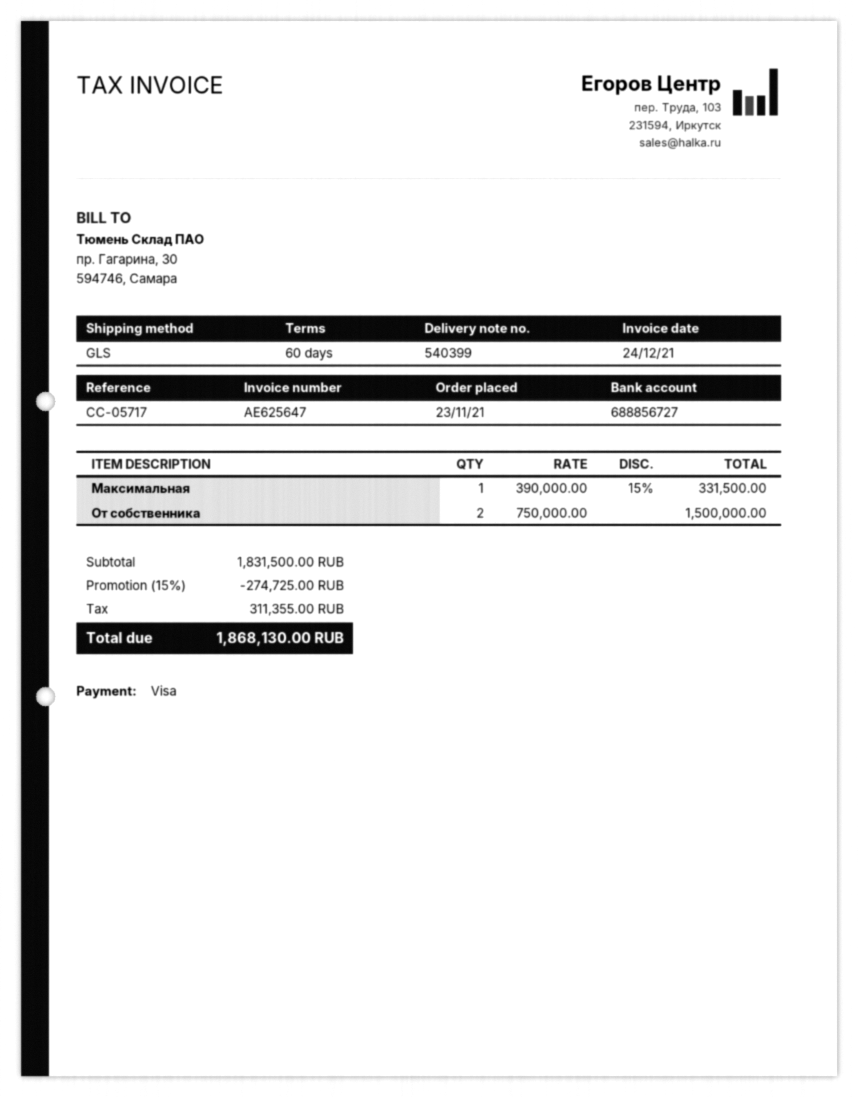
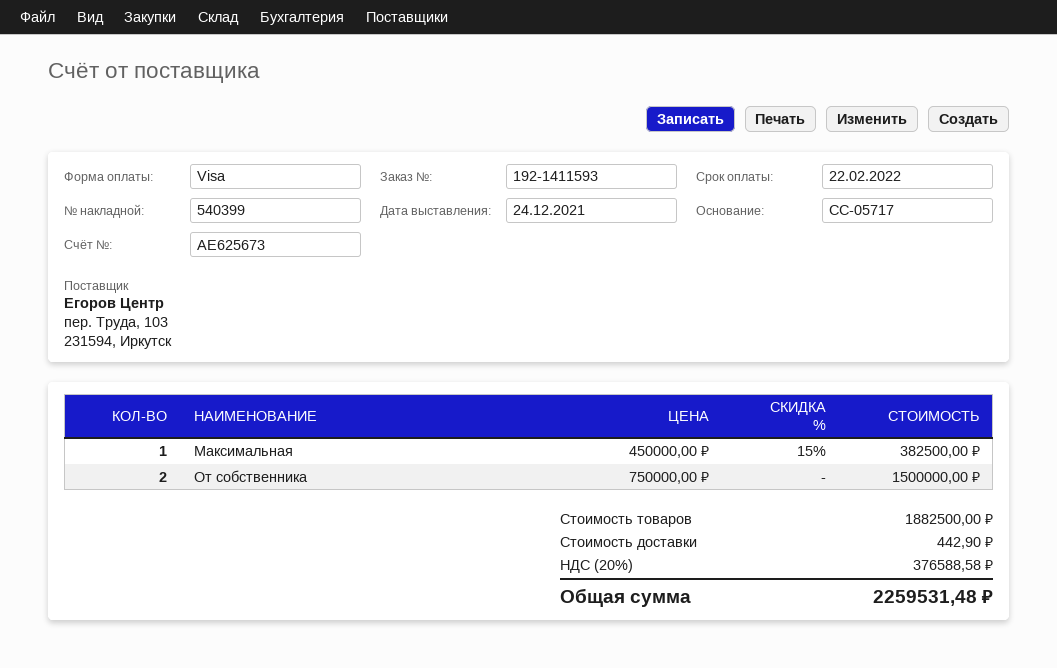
invoice number: AE625647 -> AE625673
Максимальная: 1 x 390000.00 - 15% = 331500.00 -> 1 x 450000.00 - 15% = 382500.00
subtotal: 1831500.00 -> 1882500.00
discount: 15% = 274725.00 -> none
shipping: none -> 442.90
tax: 311355.00 -> 376588.58
total: 1868130.00 -> 2259531.48

